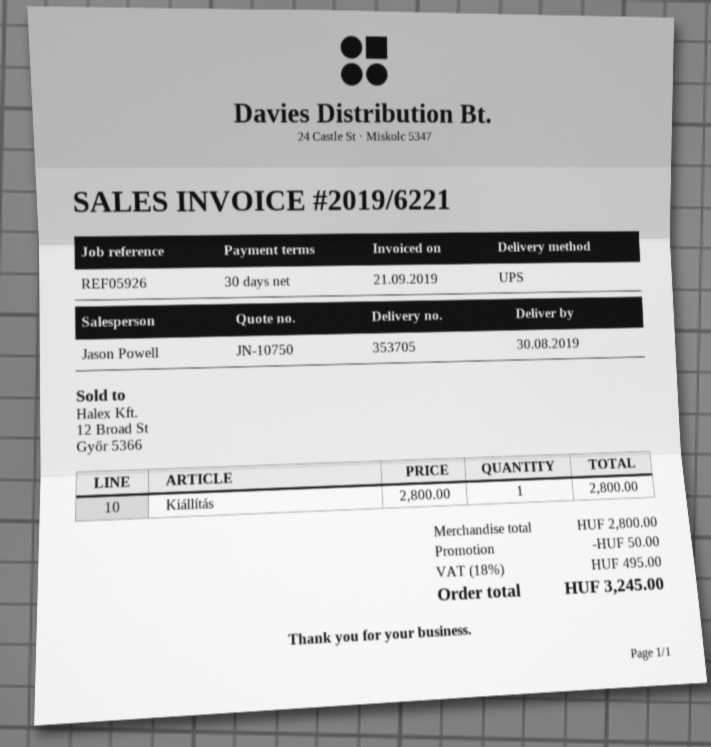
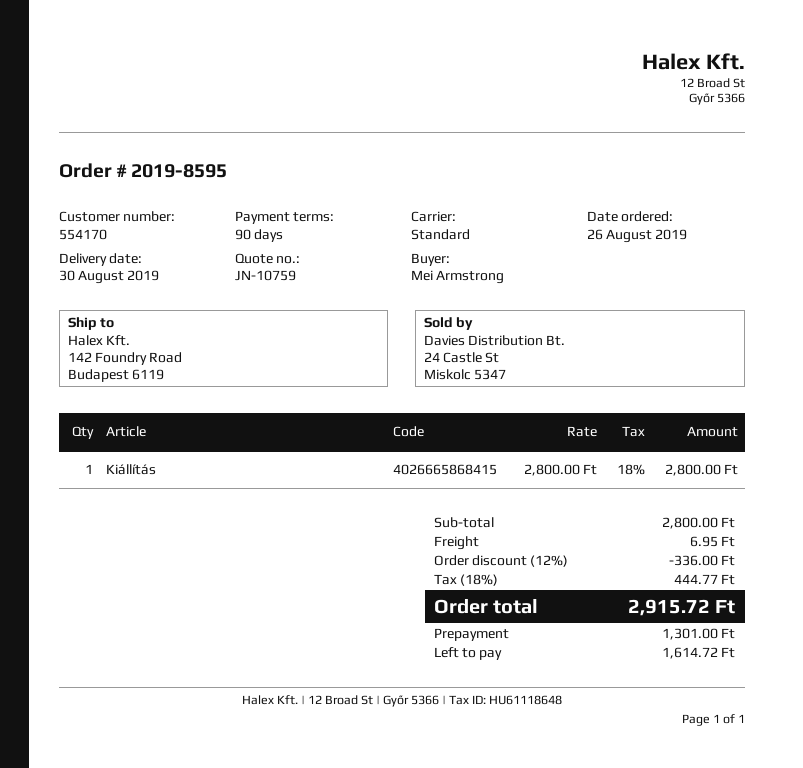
quote number: JN-10750 -> JN-10759
payment terms: 30 days -> 90 days
shipping method: UPS -> standard
discount: 50.00 -> 336.00
shipping: none -> 6.95
tax: 18% = 495.00 -> 18% = 444.77
total: 3245.00 -> 2915.72

